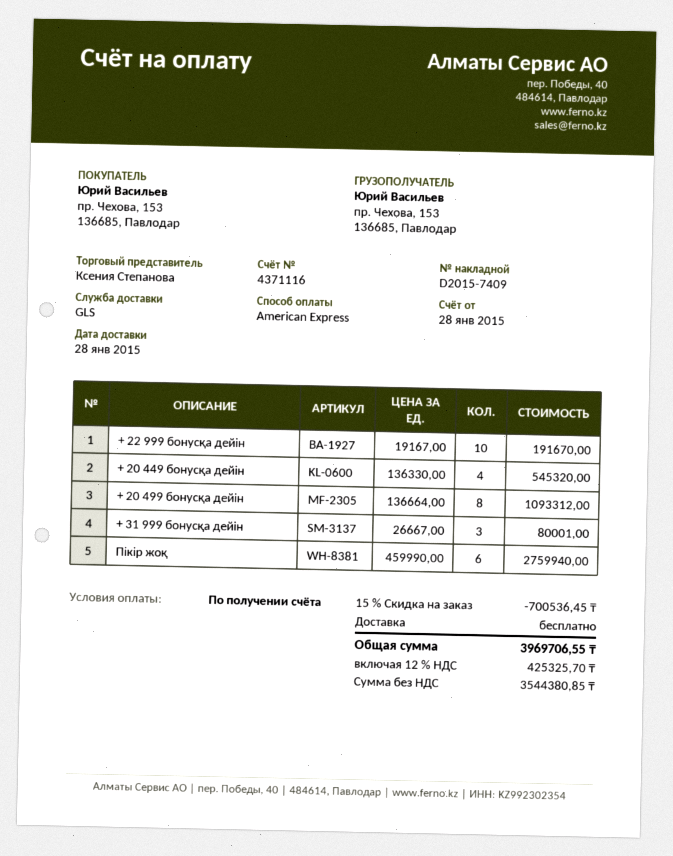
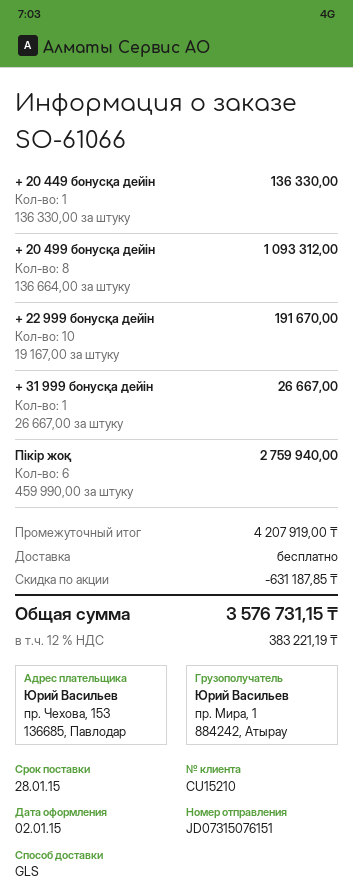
ship to: пр. Чехова, 153, 136685, Павлодар -> пр. Мира, 1, 884242, Атырау
+ 20 449 бонусқа дейін: 4 x 136330.00 = 545320.00 -> 1 x 136330.00 = 136330.00
+ 31 999 бонусқа дейін: 3 x 26667.00 = 80001.00 -> 1 x 26667.00 = 26667.00
discount: 700536.45 -> 631187.85
tax: 12% = 425325.70 -> 12% = 383221.19
total: 3969706.55 -> 3576731.15

